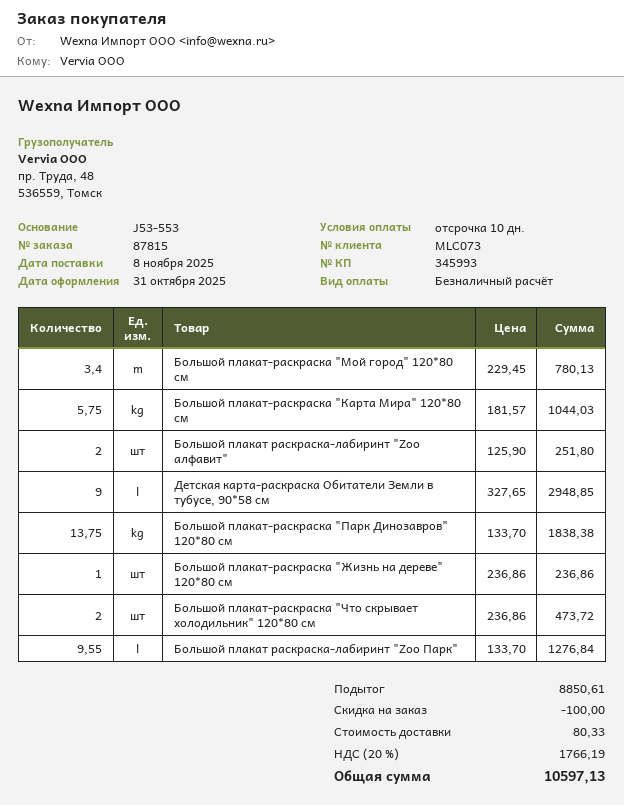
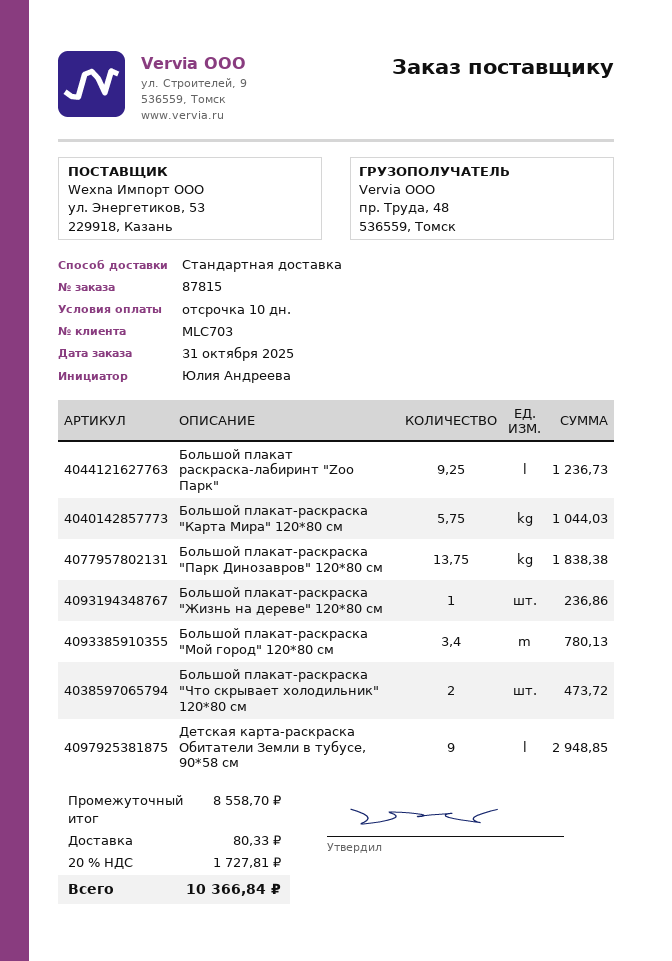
customer number: MLC073 -> MLC703
Большой плакат раскраска-лабиринт "Zoo алфавит": 2 for 251.80 -> none
Большой плакат раскраска-лабиринт "Zoo Парк": 9.55 for 1276.84 -> 9.25 for 1236.73
subtotal: 8850.61 -> 8558.70
discount: 100.00 -> none
tax: 20% = 1766.19 -> 20% = 1727.81
total: 10597.13 -> 10366.84

